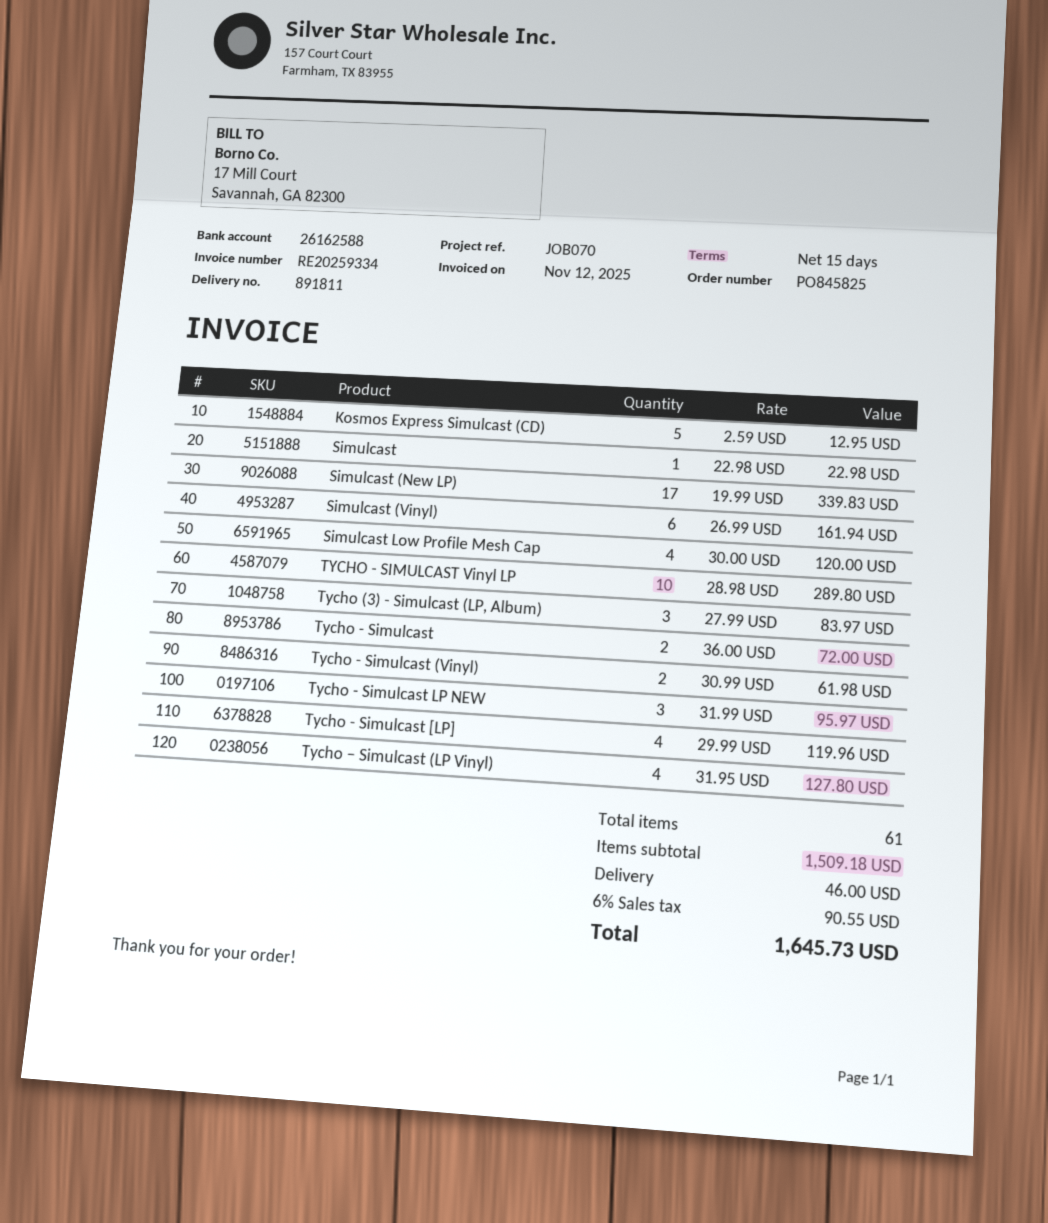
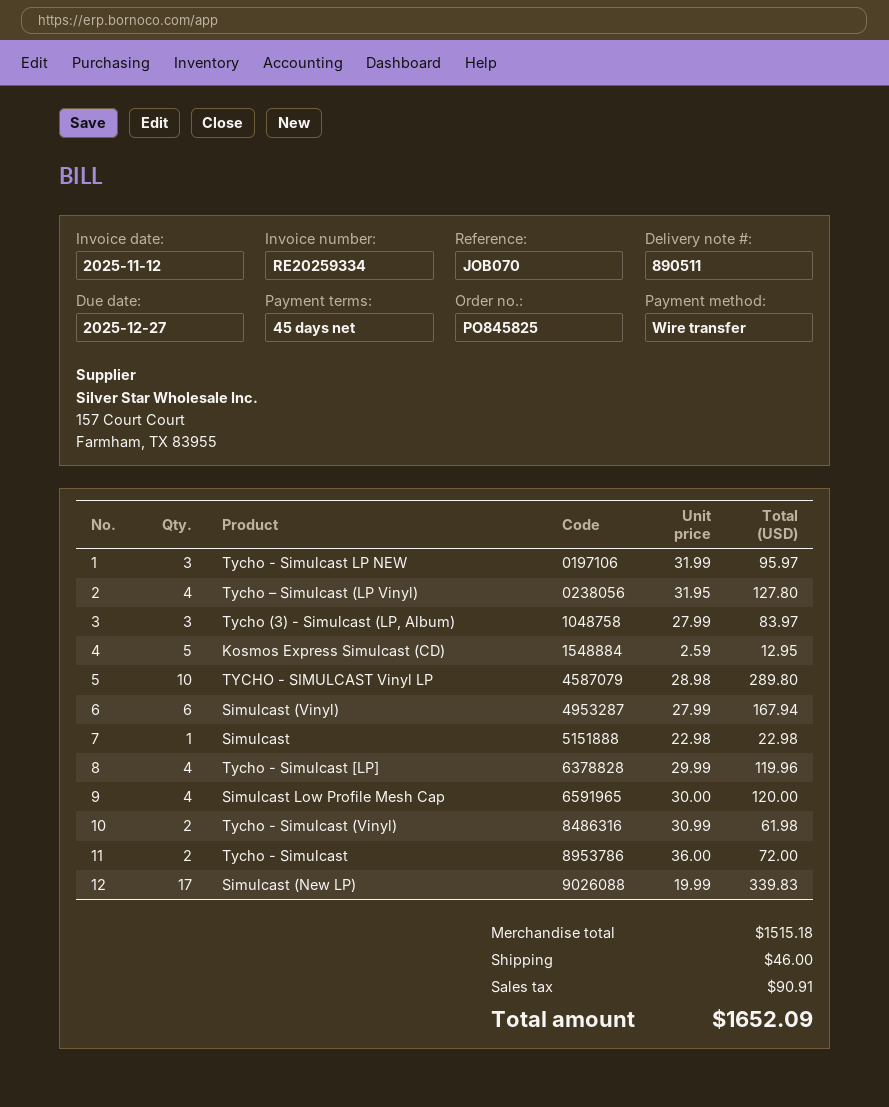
delivery note number: 891811 -> 890511
payment terms: 15 days -> 45 days
Simulcast (Vinyl): 6 x 26.99 = 161.94 -> 6 x 27.99 = 167.94
subtotal: 1509.18 -> 1515.18
tax: 90.55 -> 90.91
total: 1645.73 -> 1652.09

